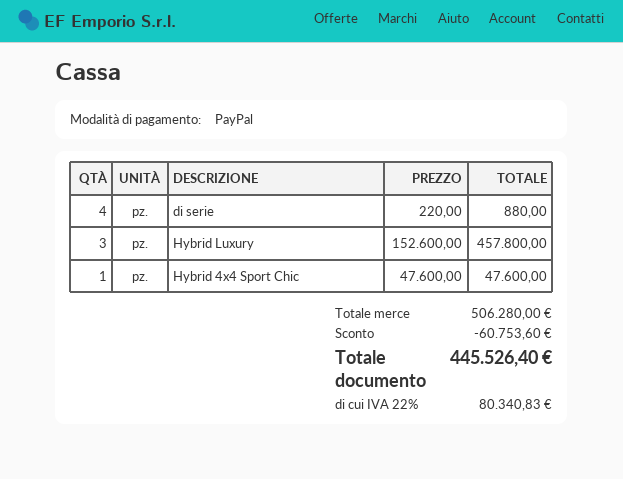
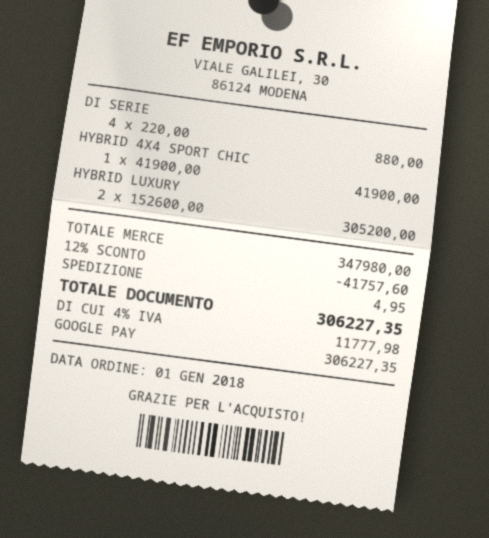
payment method: PayPal -> Google Pay
Hybrid Luxury: 3 x 152600.00 = 457800.00 -> 2 x 152600.00 = 305200.00
Hybrid 4x4 Sport Chic: 1 x 47600.00 = 47600.00 -> 1 x 41900.00 = 41900.00
subtotal: 506280.00 -> 347980.00
discount: 60753.60 -> 41757.60
shipping: none -> 4.95
tax: 22% = 80340.83 -> 4% = 11777.98
total: 445526.40 -> 306227.35

